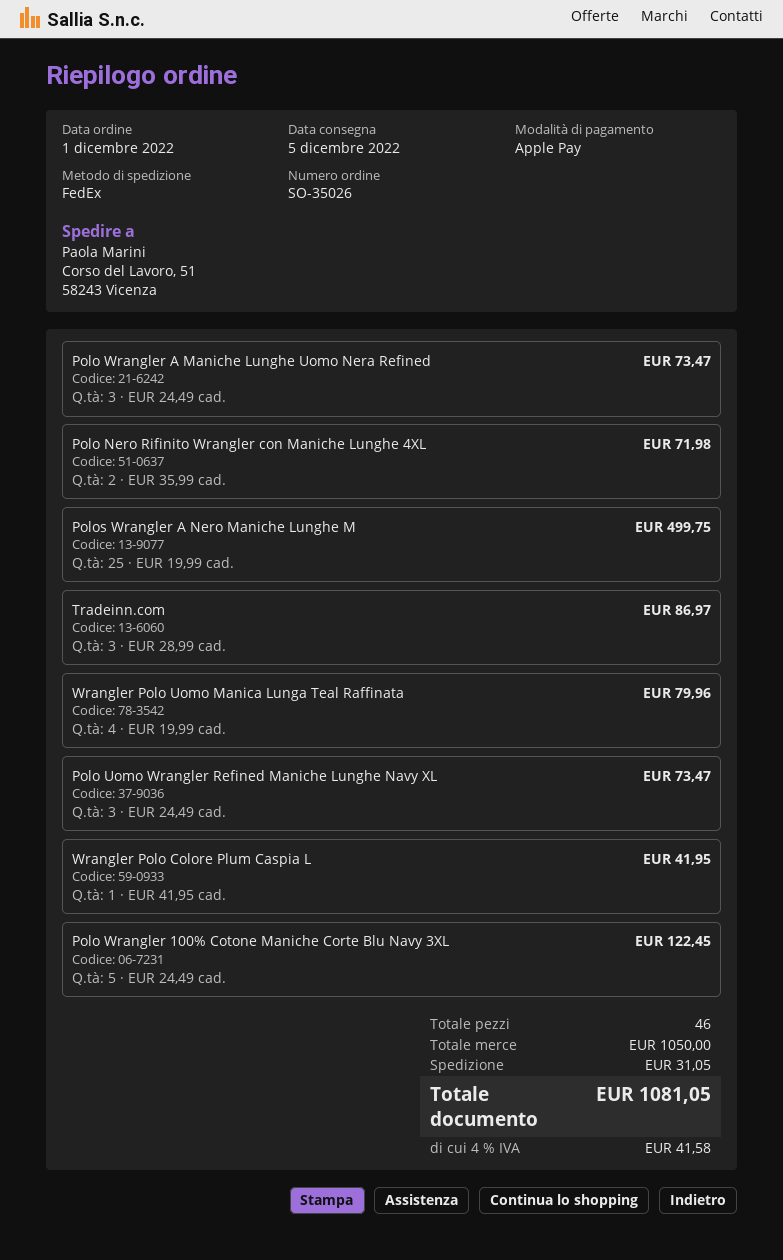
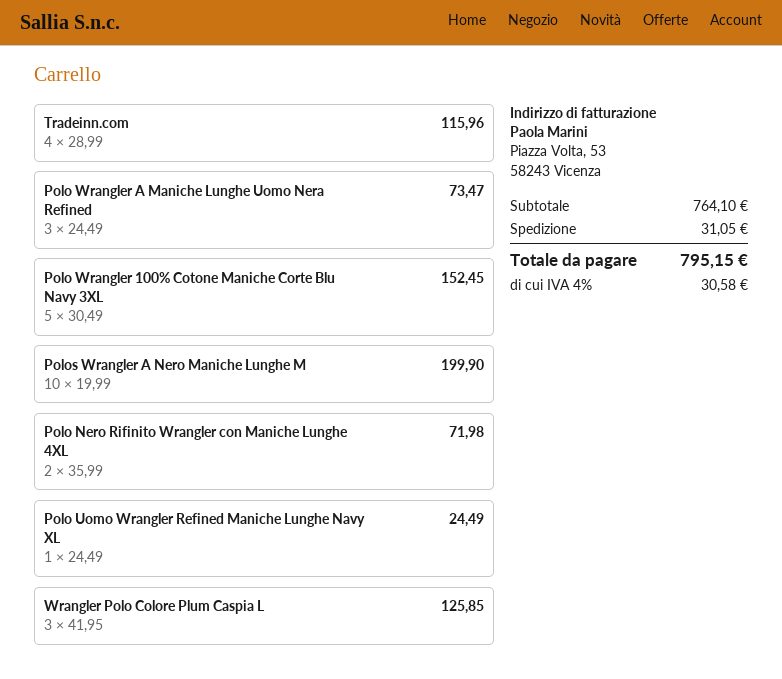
Polos Wrangler A Nero Maniche Lunghe M: 25 x 19.99 = 499.75 -> 10 x 19.99 = 199.90
Tradeinn.com: 3 x 28.99 = 86.97 -> 4 x 28.99 = 115.96
Wrangler Polo Uomo Manica Lunga Teal Raffinata: 4 x 19.99 = 79.96 -> none
Polo Uomo Wrangler Refined Maniche Lunghe Navy XL: 3 x 24.49 = 73.47 -> 1 x 24.49 = 24.49
Wrangler Polo Colore Plum Caspia L: 1 x 41.95 = 41.95 -> 3 x 41.95 = 125.85
Polo Wrangler 100% Cotone Maniche Corte Blu Navy 3XL: 5 x 24.49 = 122.45 -> 5 x 30.49 = 152.45
subtotal: 1050.00 -> 764.10
tax: 4% = 41.58 -> 4% = 30.58
total: 1081.05 -> 795.15

